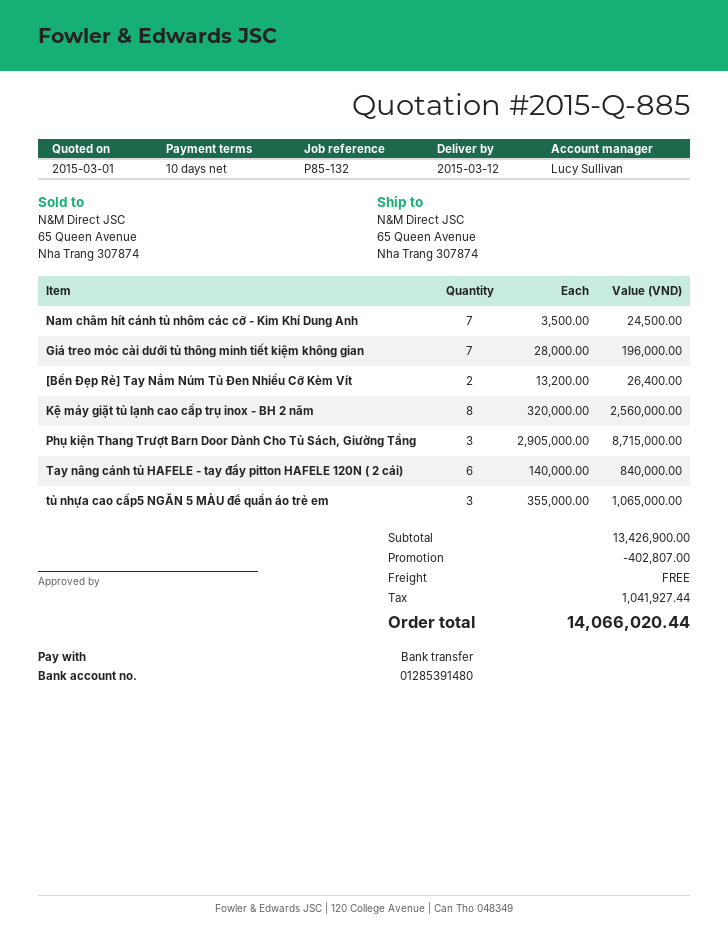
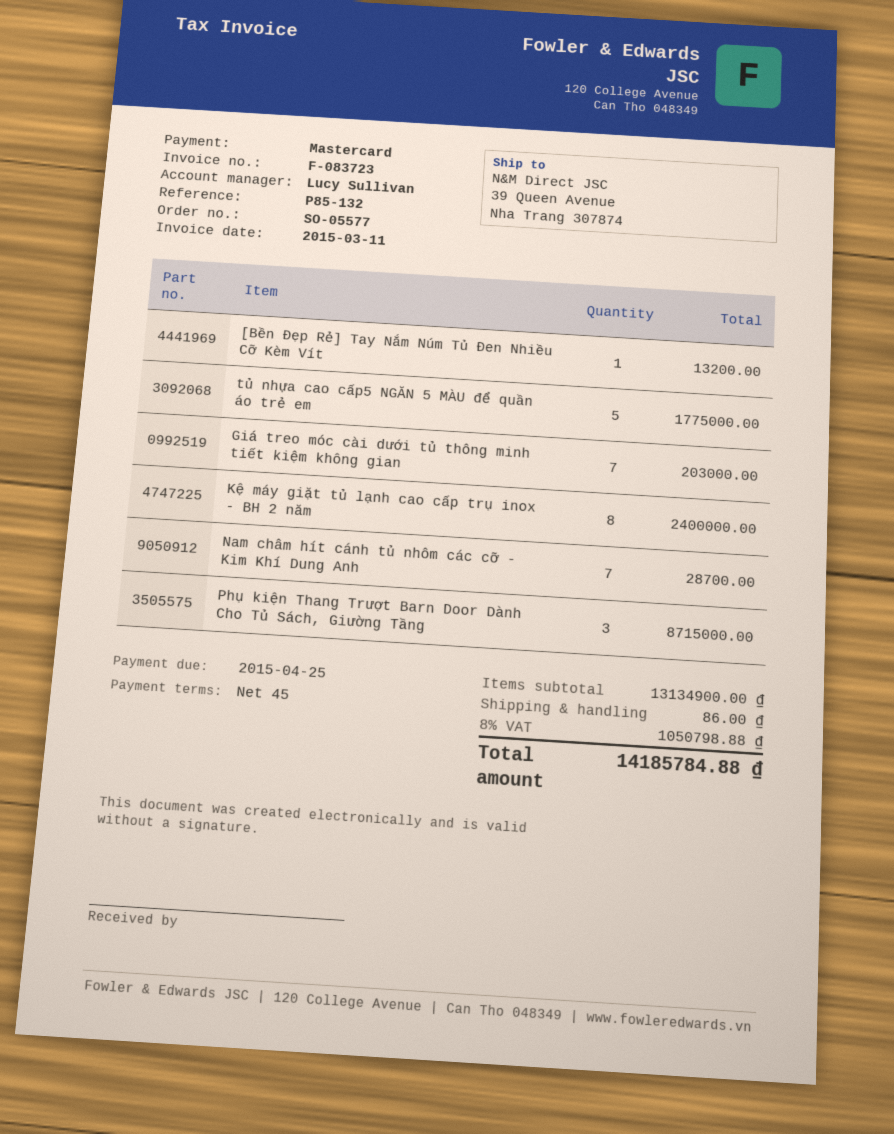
payment terms: 10 days -> 45 days
payment method: bank transfer -> Mastercard
ship to: 65 Queen Avenue, Nha Trang 307874 -> 39 Queen Avenue, Nha Trang 307874
Nam châm hít cánh tủ nhôm các cỡ - Kim Khí Dung Anh: 7 for 24500.00 -> 7 for 28700.00
Giá treo móc cài dưới tủ thông minh tiết kiệm không gian: 7 for 196000.00 -> 7 for 203000.00
[Bền Đẹp Rẻ] Tay Nắm Núm Tủ Đen Nhiều Cỡ Kèm Vít: 2 for 26400.00 -> 1 for 13200.00
Kệ máy giặt tủ lạnh cao cấp trụ inox - BH 2 năm: 8 for 2560000.00 -> 8 for 2400000.00
Tay nâng cánh tủ HAFELE - tay đẩy pitton HAFELE 120N ( 2 cái): 6 for 840000.00 -> none
tủ nhựa cao cấp5 NGĂN 5 MÀU để quần áo trẻ em: 3 for 1065000.00 -> 5 for 1775000.00
subtotal: 13426900.00 -> 13134900.00
discount: 402807.00 -> none
shipping: 0.00 -> 86.00
tax: 1041927.44 -> 1050798.88
total: 14066020.44 -> 14185784.88

